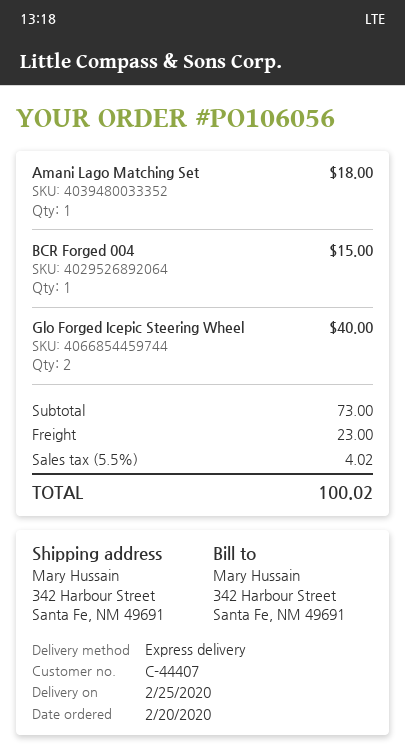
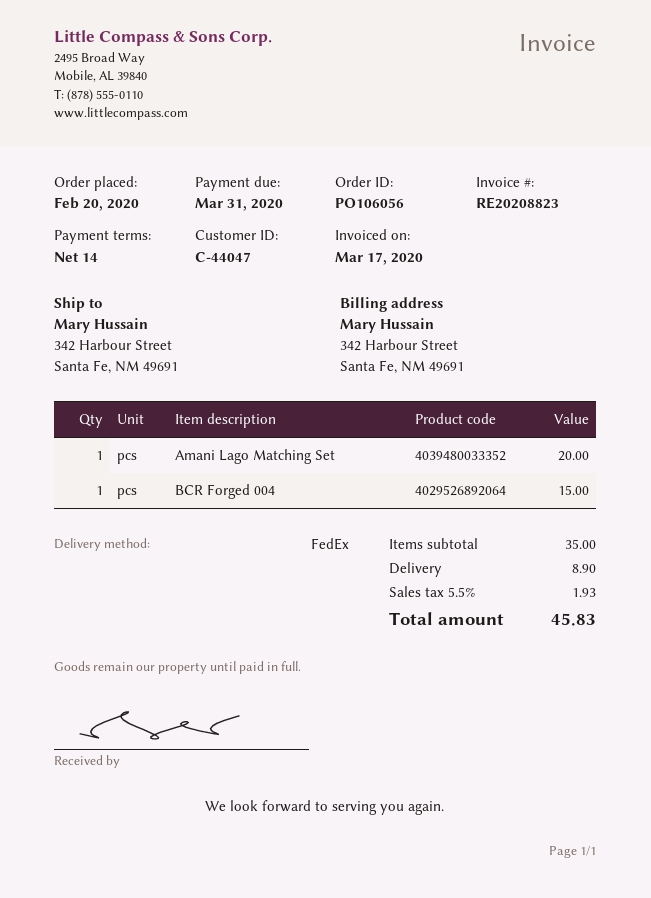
customer number: C-44407 -> C-44047
shipping method: express -> FedEx
Amani Lago Matching Set: 1 for 18.00 -> 1 for 20.00
Glo Forged Icepic Steering Wheel: 2 for 40.00 -> none
subtotal: 73.00 -> 35.00
shipping: 23.00 -> 8.90
tax: 5.5% = 4.02 -> 5.5% = 1.93
total: 100.02 -> 45.83

